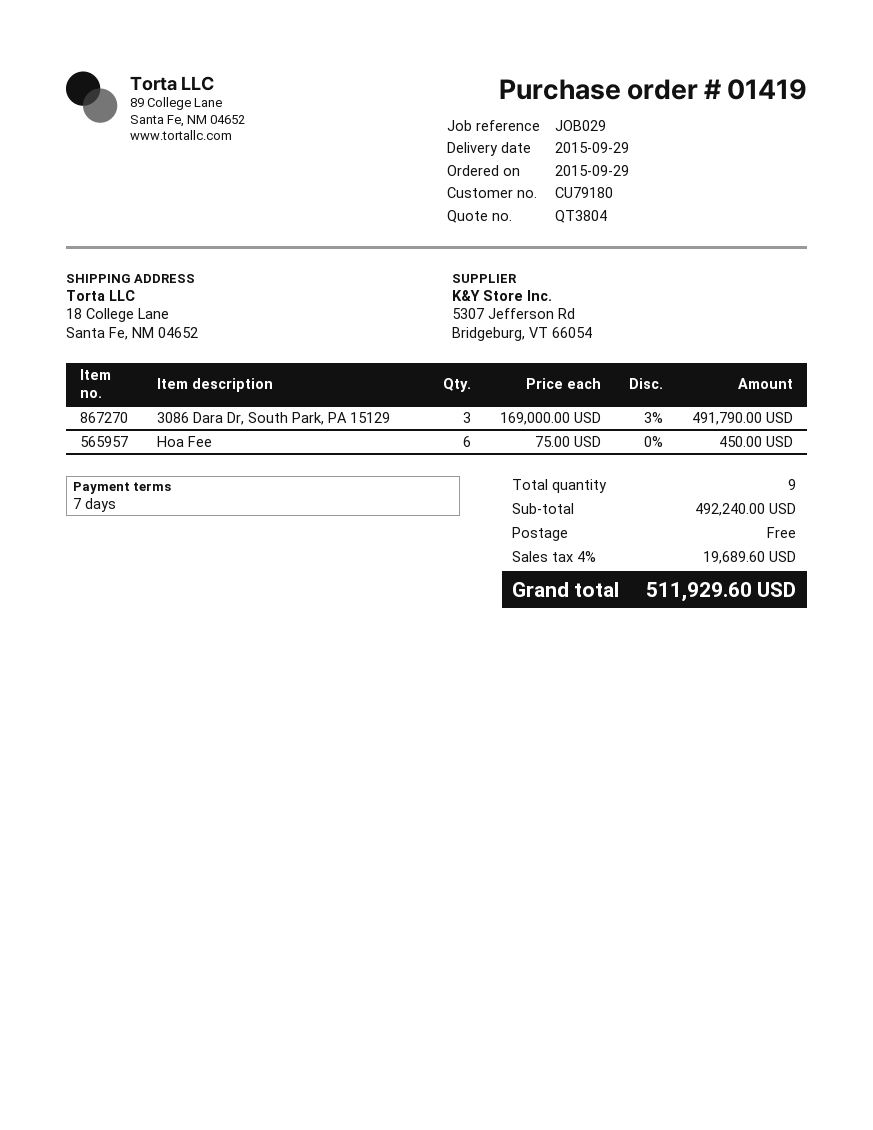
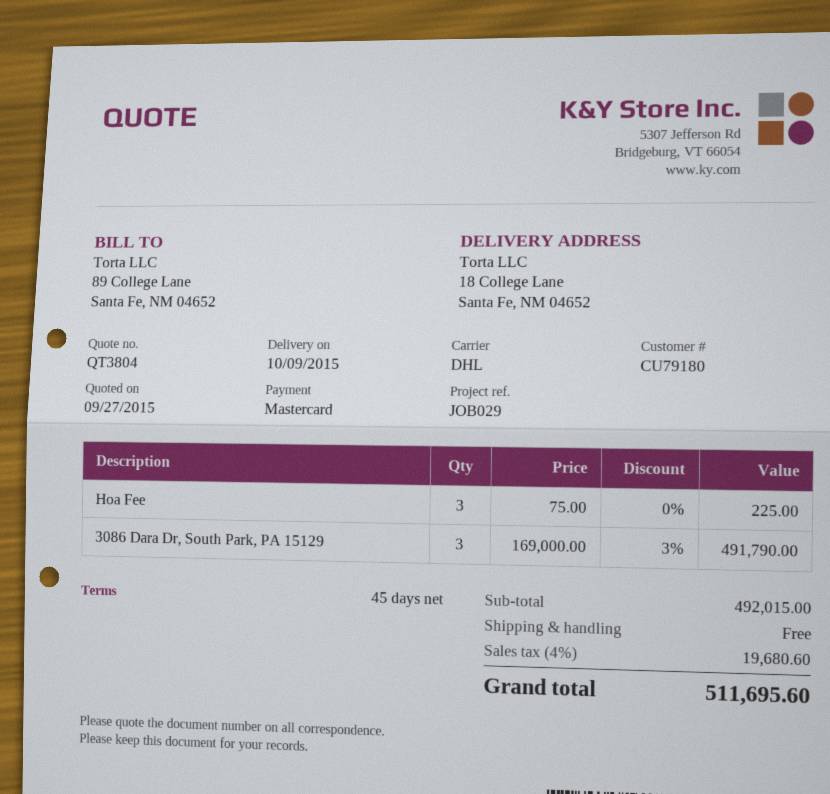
delivery date: 2015-09-29 -> 2015-10-09
payment terms: 7 days -> 45 days
Hoa Fee: 6 x 75.00 = 450.00 -> 3 x 75.00 = 225.00
subtotal: 492240.00 -> 492015.00
tax: 4% = 19689.60 -> 4% = 19680.60
total: 511929.60 -> 511695.60

